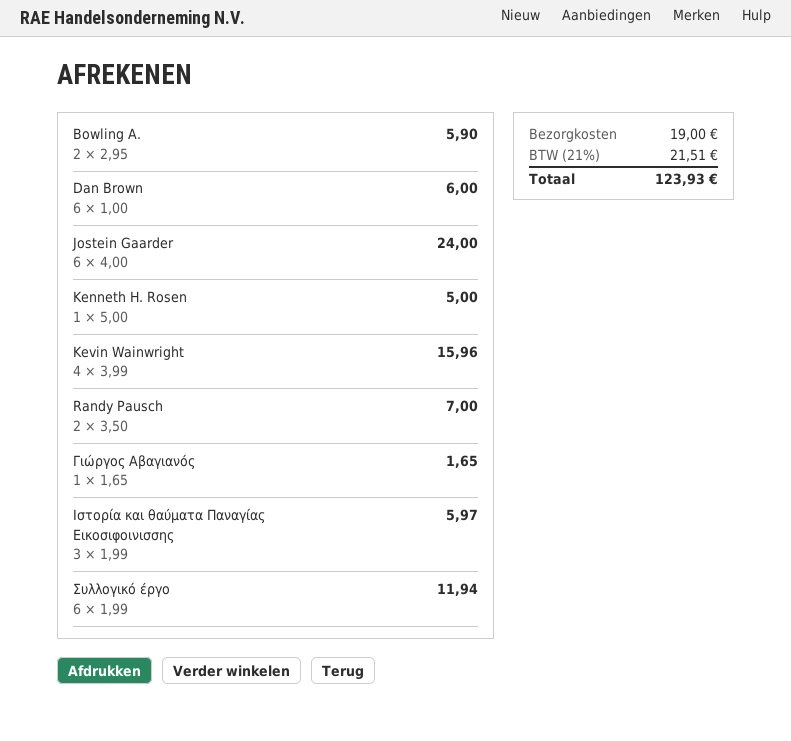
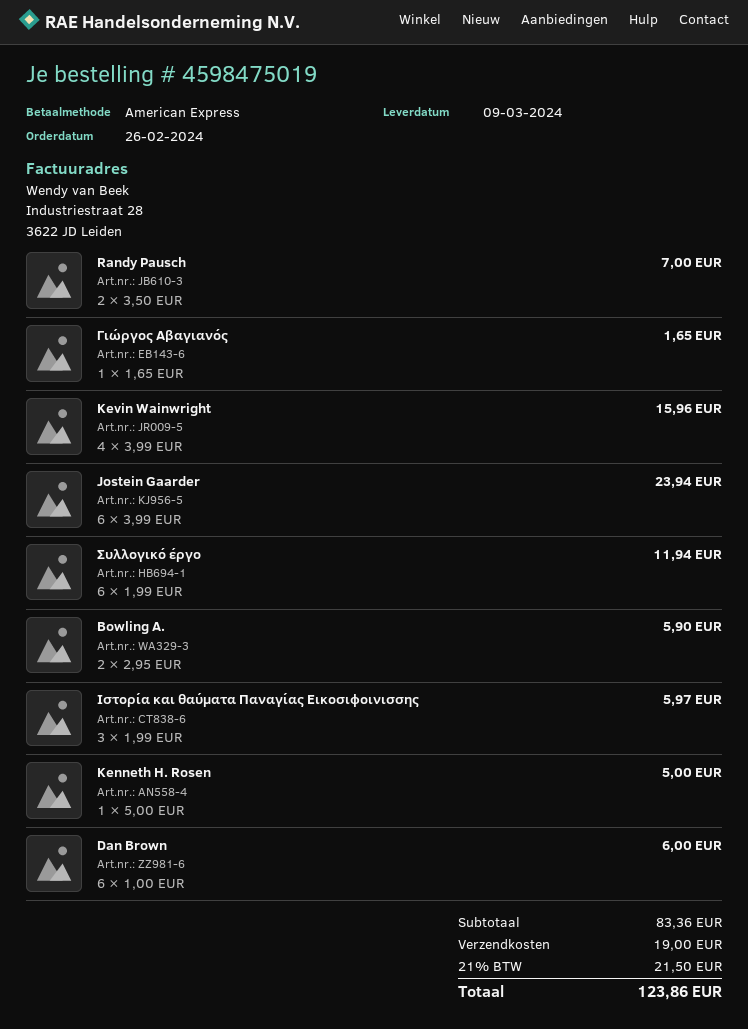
Jostein Gaarder: 6 x 4.00 = 24.00 -> 6 x 3.99 = 23.94
tax: 21% = 21.51 -> 21% = 21.50
total: 123.93 -> 123.86

